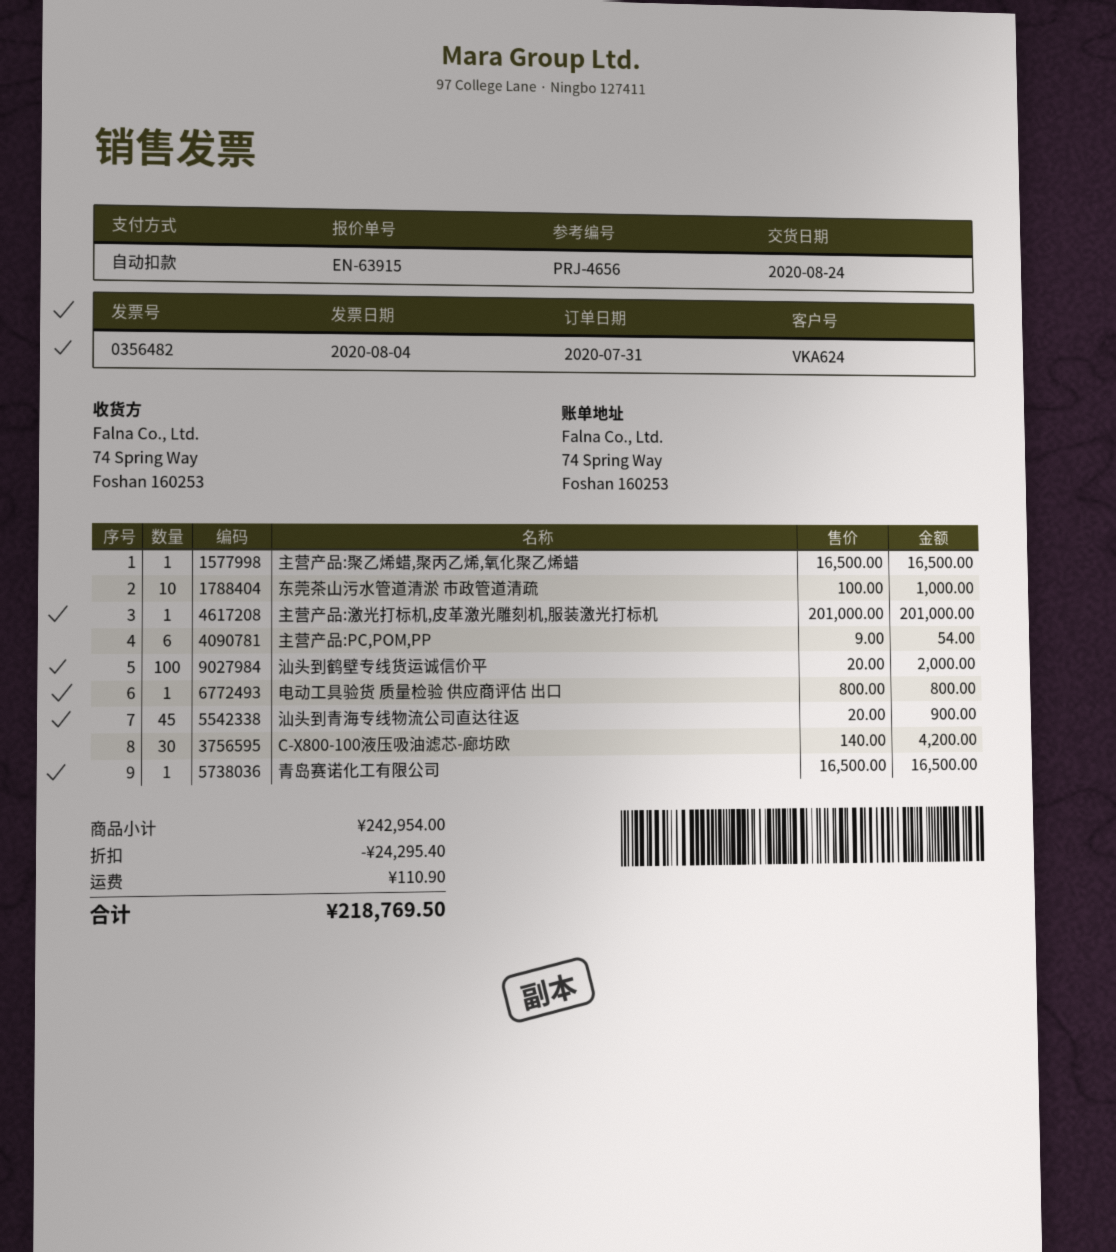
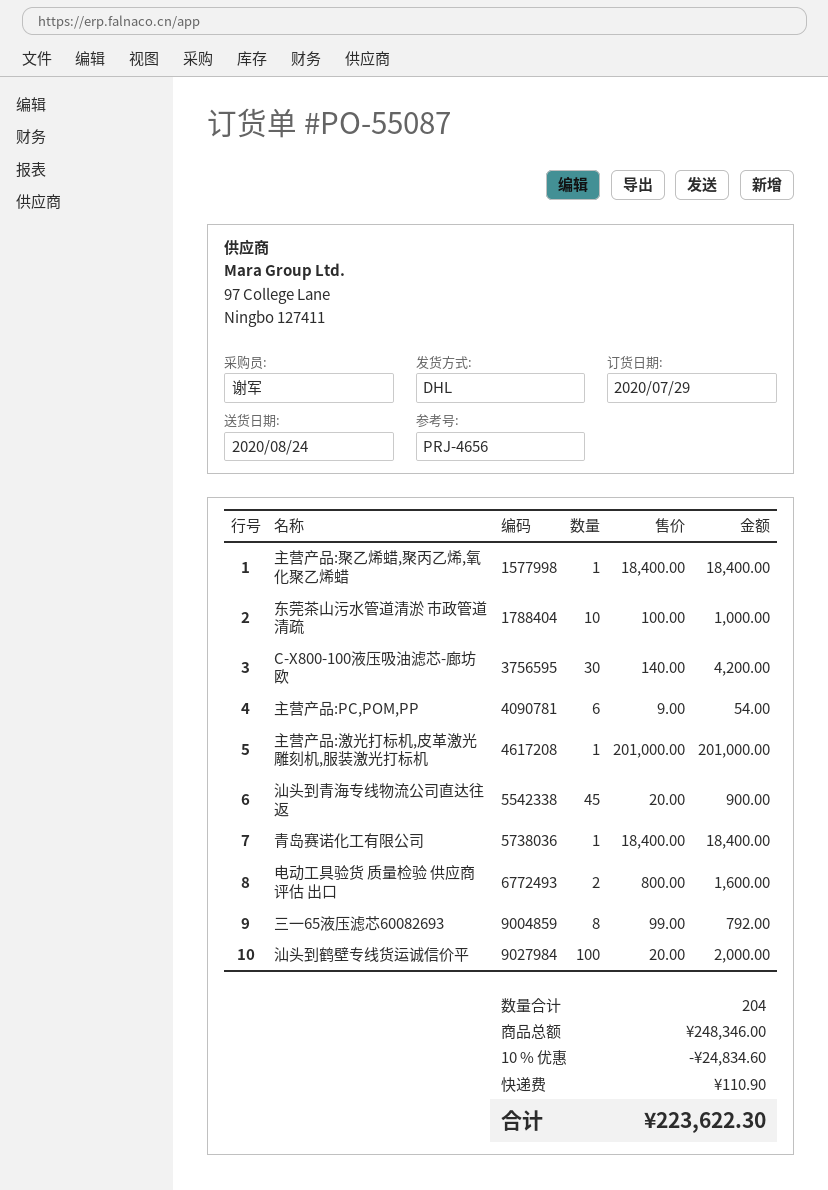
order date: 2020-07-31 -> 2020-07-29
主营产品:聚乙烯蜡,聚丙乙烯,氧化聚乙烯蜡: 1 x 16500.00 = 16500.00 -> 1 x 18400.00 = 18400.00
电动工具验货 质量检验 供应商评估 出口: 1 x 800.00 = 800.00 -> 2 x 800.00 = 1600.00
青岛赛诺化工有限公司: 1 x 16500.00 = 16500.00 -> 1 x 18400.00 = 18400.00
三一65液压滤芯60082693: none -> 8 x 99.00 = 792.00
subtotal: 242954.00 -> 248346.00
discount: 24295.40 -> 24834.60
total: 218769.50 -> 223622.30

